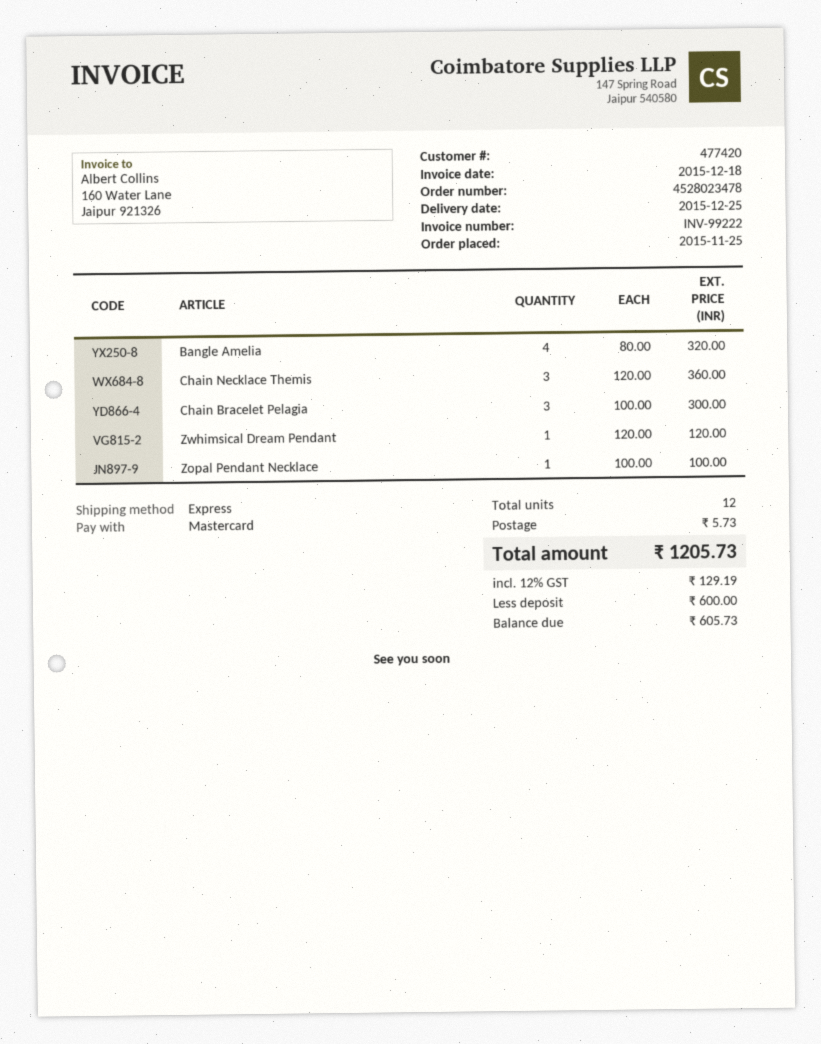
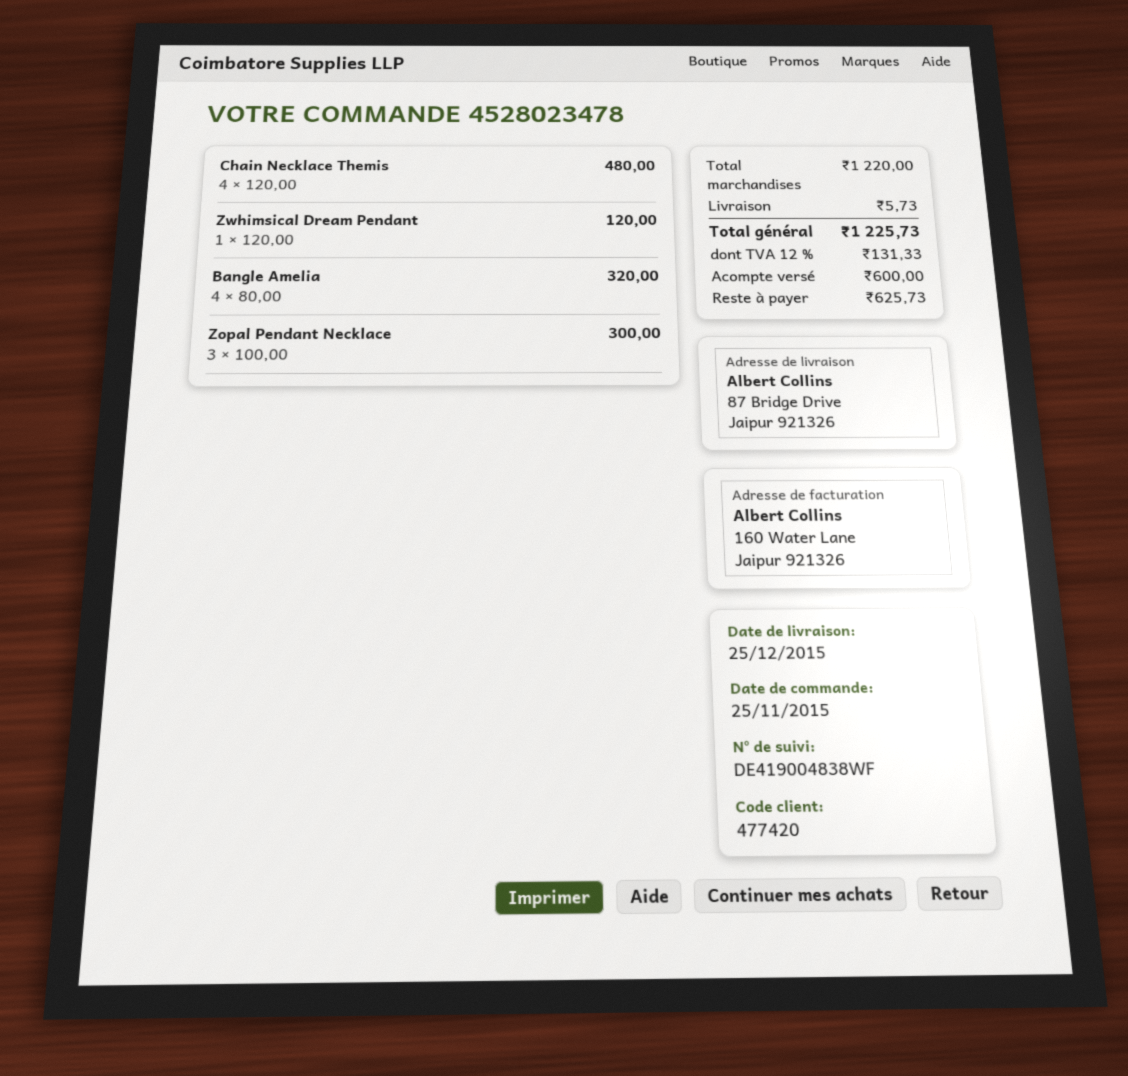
Chain Necklace Themis: 3 x 120.00 = 360.00 -> 4 x 120.00 = 480.00
Chain Bracelet Pelagia: 3 x 100.00 = 300.00 -> none
Zopal Pendant Necklace: 1 x 100.00 = 100.00 -> 3 x 100.00 = 300.00
tax: 12% = 129.19 -> 12% = 131.33
total: 1205.73 -> 1225.73
balance: 605.73 -> 625.73

